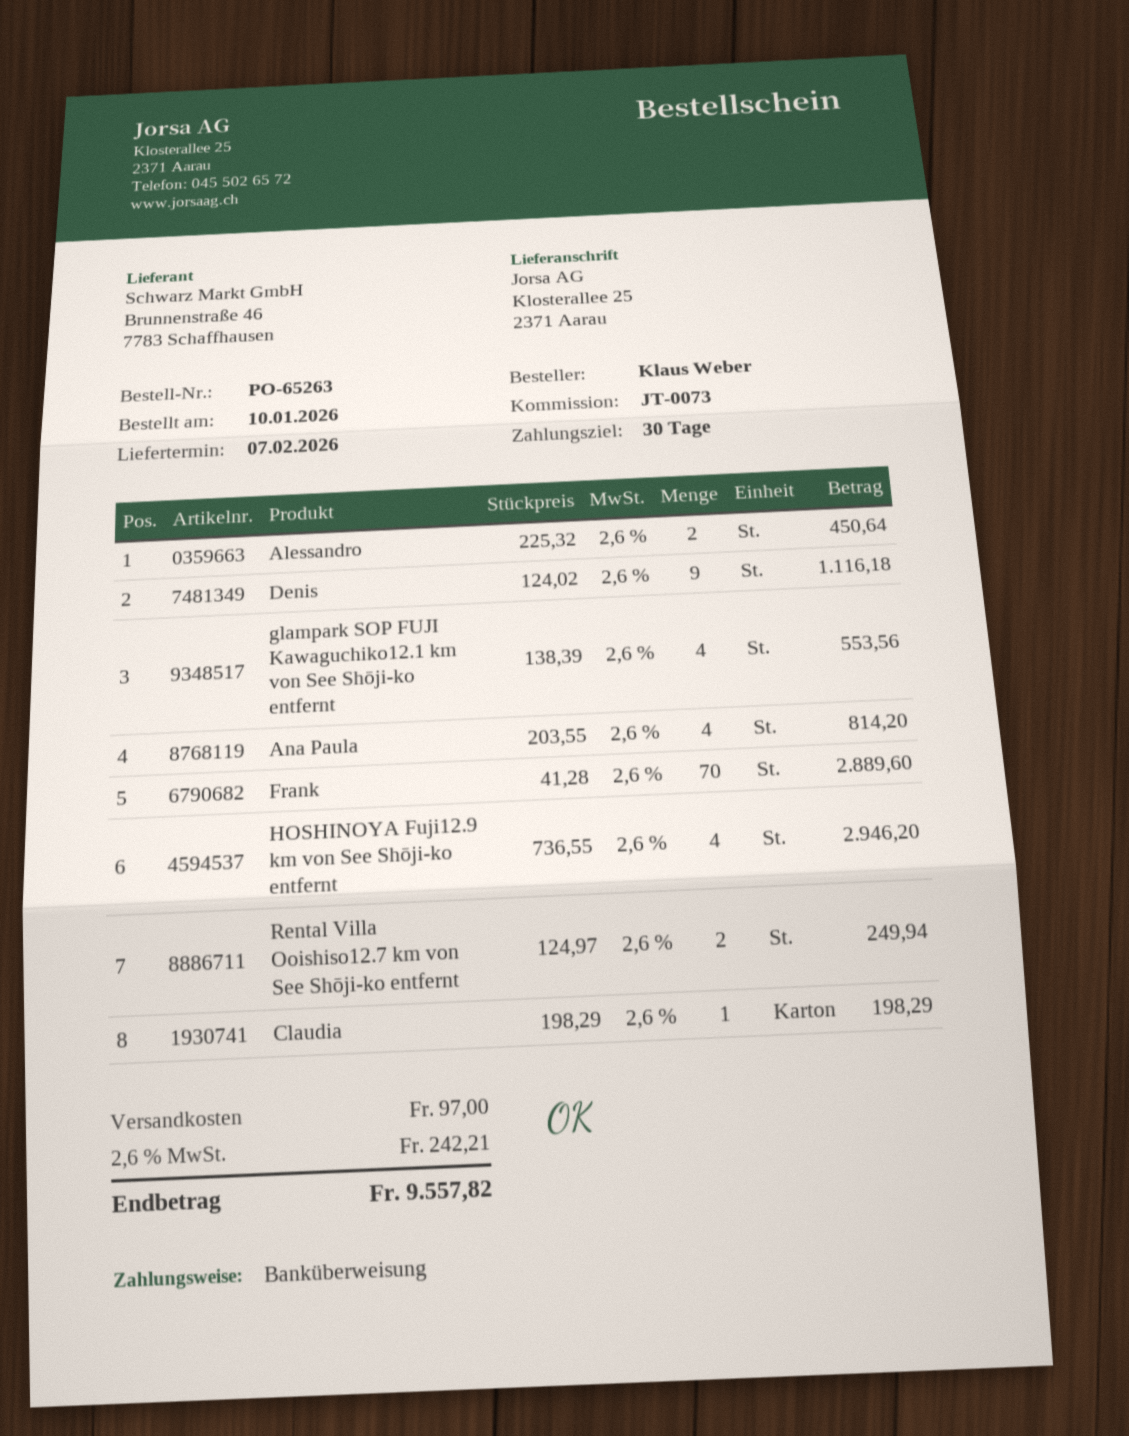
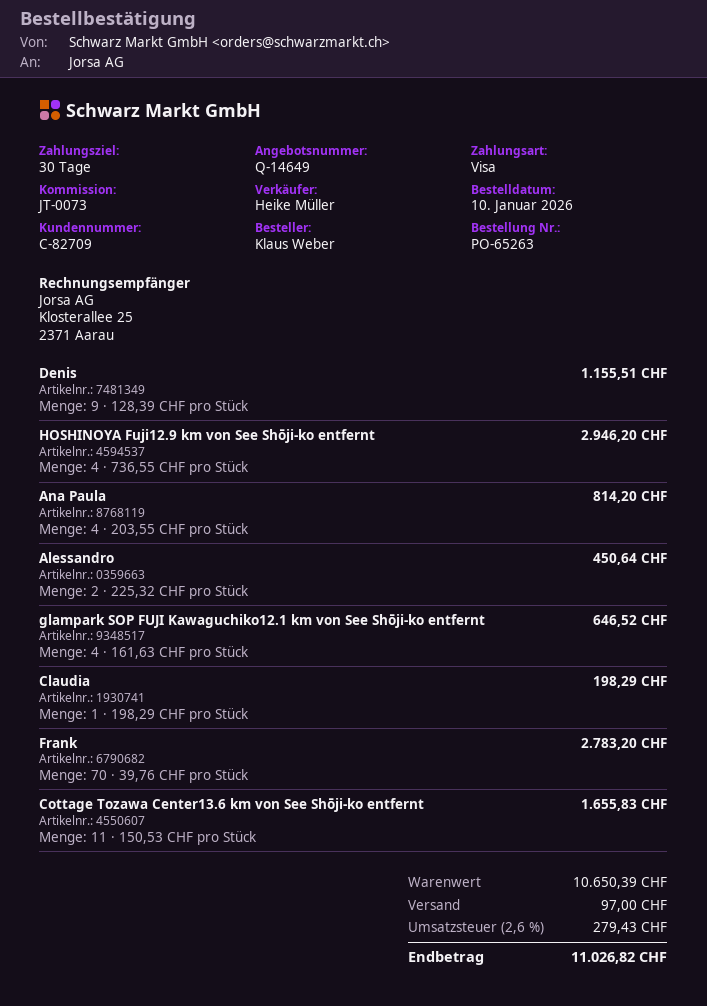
payment method: bank transfer -> Visa
Denis: 9 x 124.02 = 1116.18 -> 9 x 128.39 = 1155.51
glampark SOP FUJI Kawaguchiko12.1 km von See Shōji-ko entfernt: 4 x 138.39 = 553.56 -> 4 x 161.63 = 646.52
Frank: 70 x 41.28 = 2889.60 -> 70 x 39.76 = 2783.20
Rental Villa Ooishiso12.7 km von See Shōji-ko entfernt: 2 x 124.97 = 249.94 -> none
Cottage Tozawa Center13.6 km von See Shōji-ko entfernt: none -> 11 x 150.53 = 1655.83
tax: 2.6% = 242.21 -> 2.6% = 279.43
total: 9557.82 -> 11026.82

